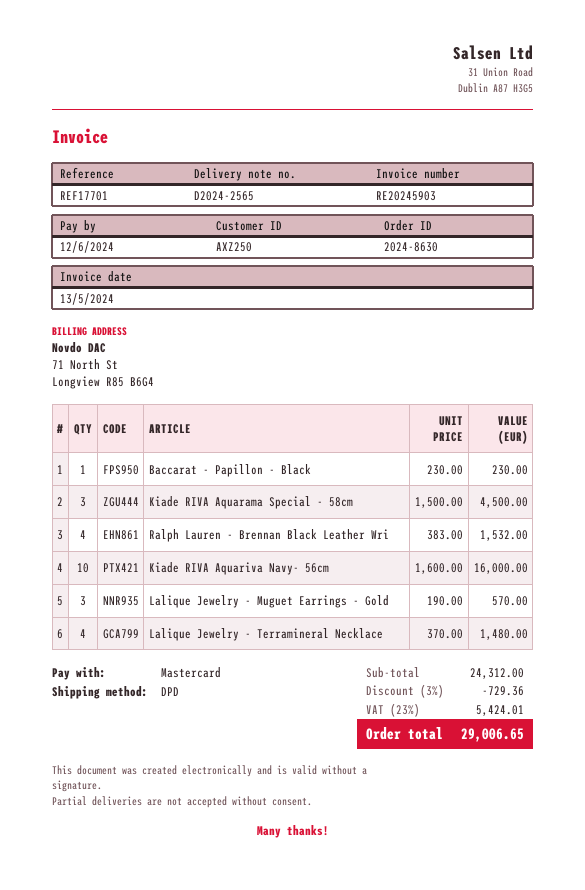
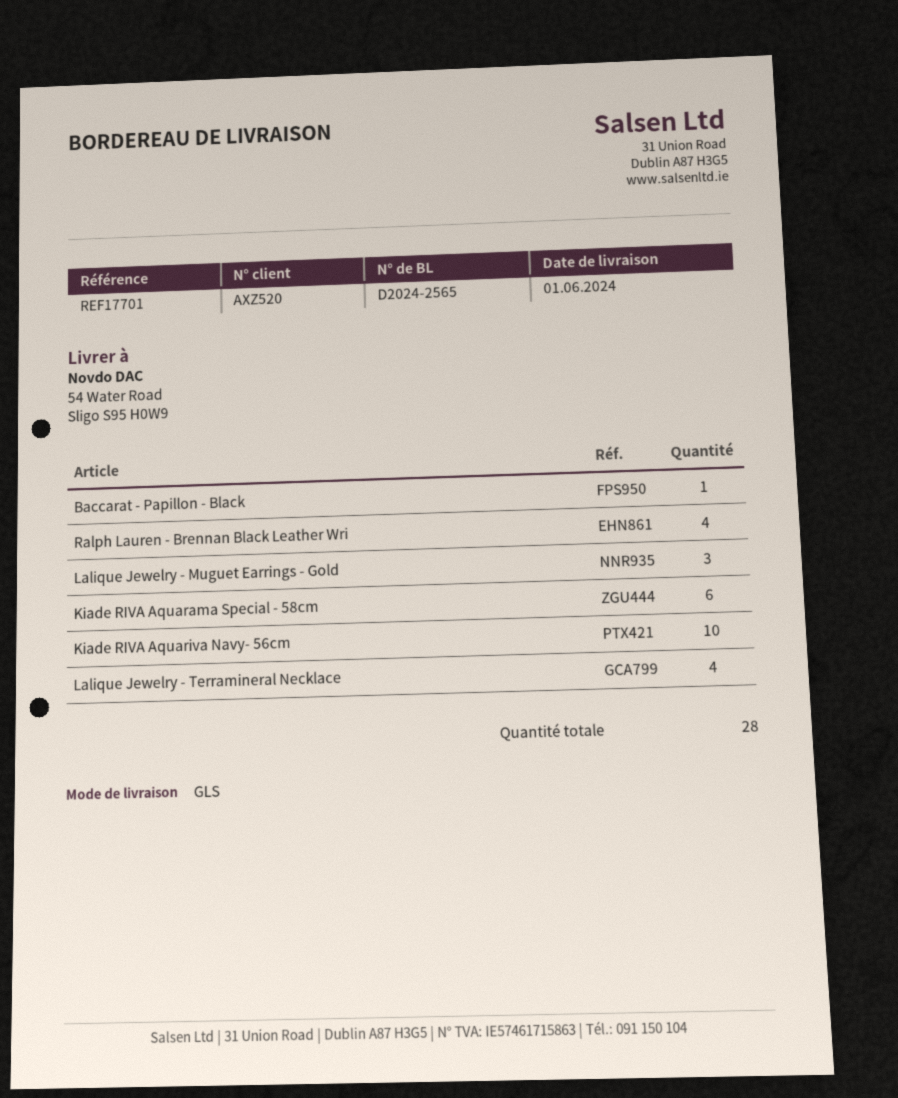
customer number: AXZ250 -> AXZ520
shipping method: DPD -> GLS
Kiade RIVA Aquarama Special - 58cm: 3 -> 6

